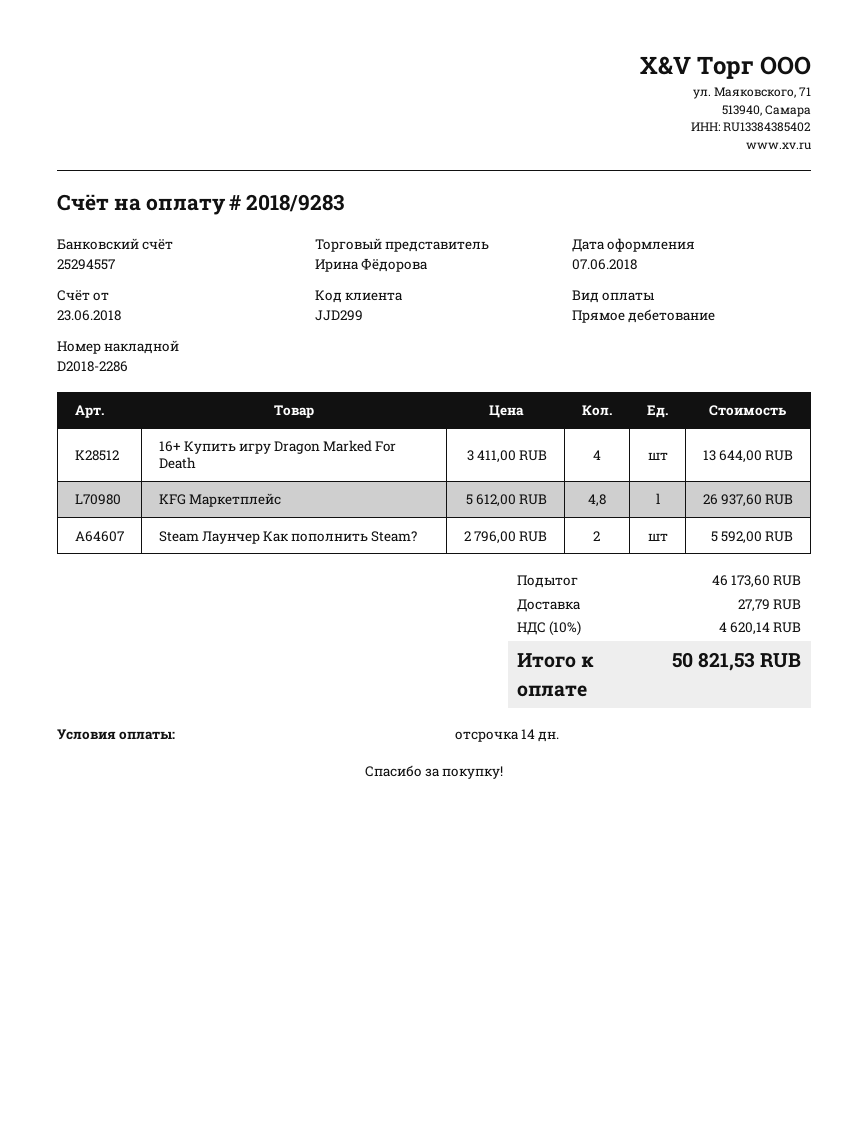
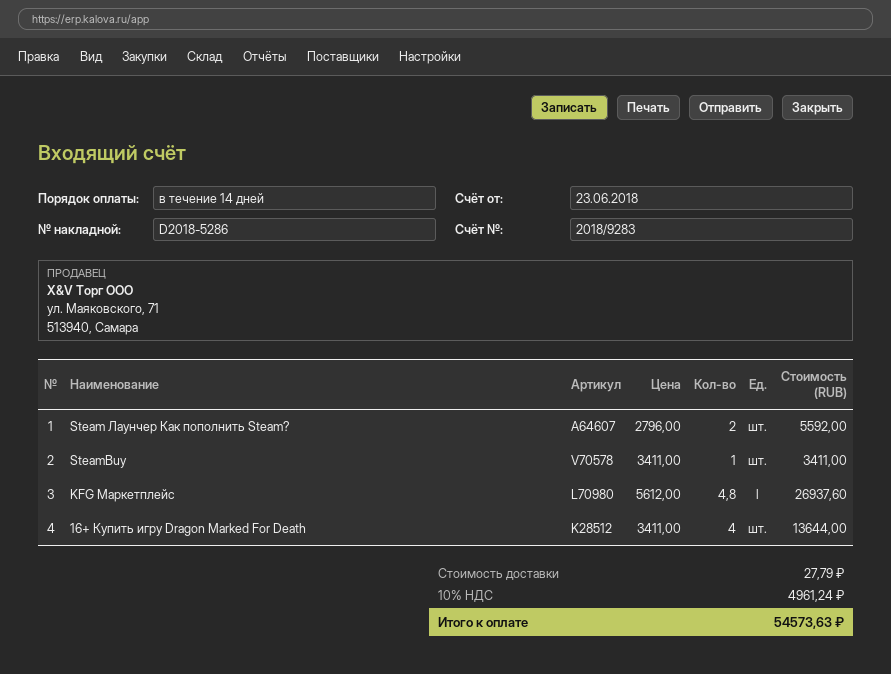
delivery note number: D2018-2286 -> D2018-5286
SteamBuy: none -> 1 x 3411.00 = 3411.00
tax: 10% = 4620.14 -> 10% = 4961.24
total: 50821.53 -> 54573.63

